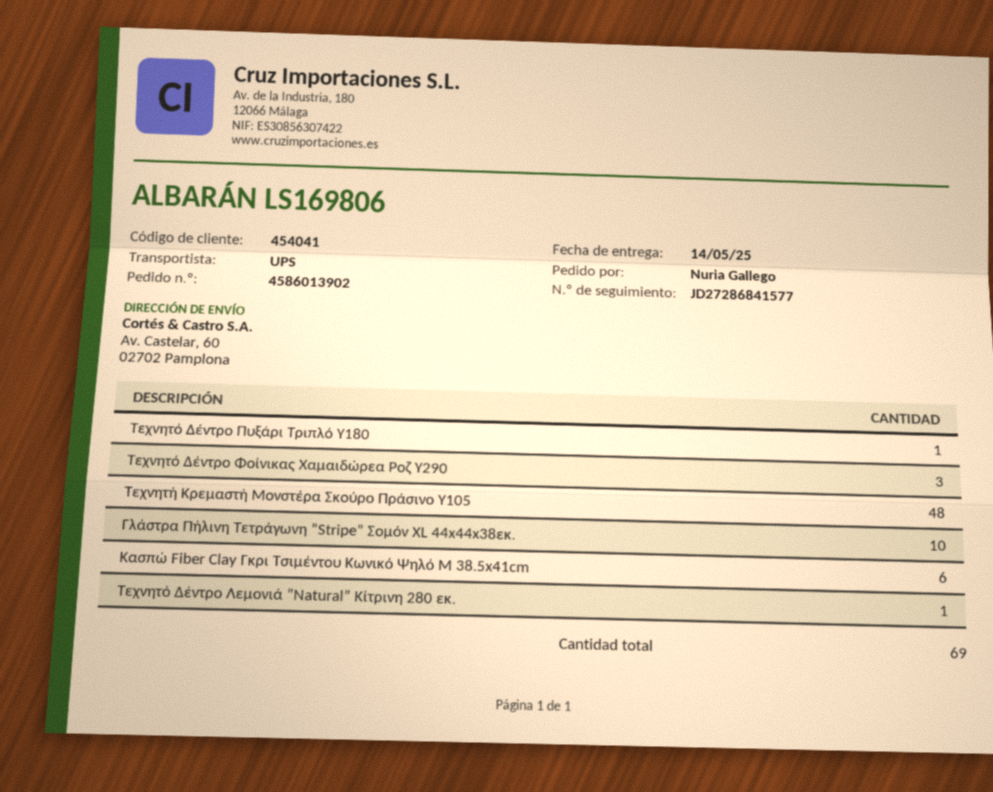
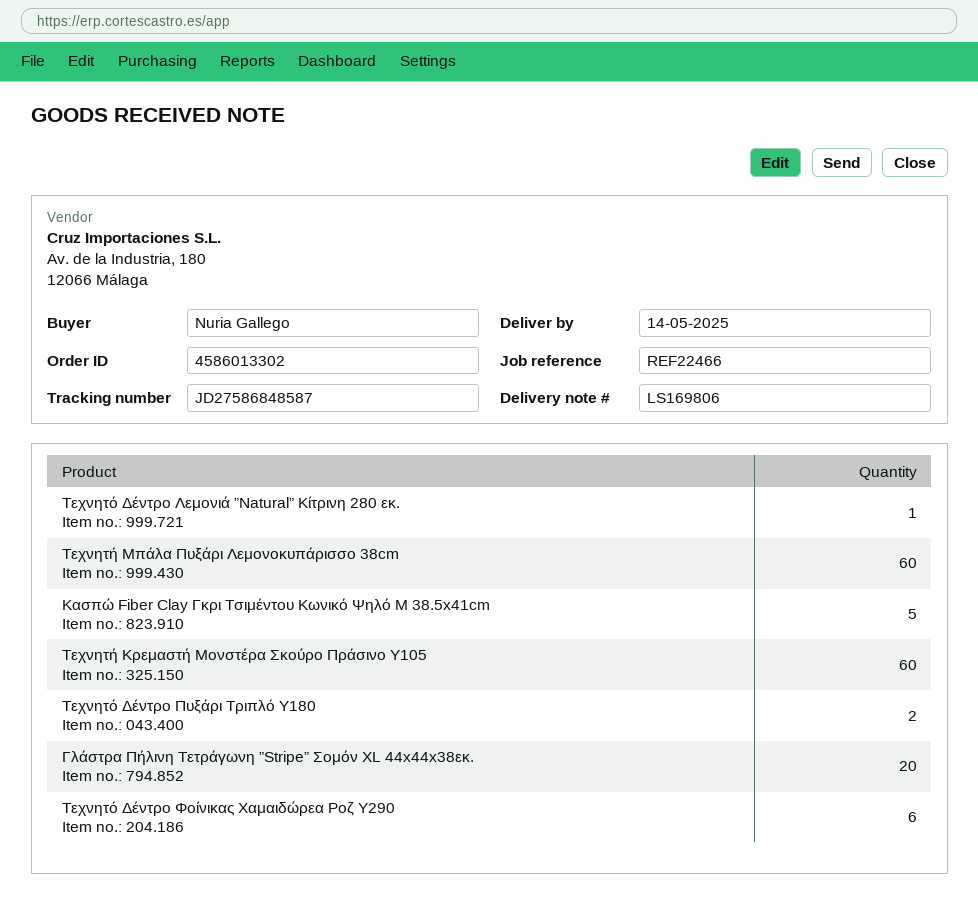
order number: 4586013902 -> 4586013302
tracking number: JD27286841577 -> JD27586848587
Τεχνητό Δέντρο Πυξάρι Τριπλό Υ180: 1 -> 2
Τεχνητό Δέντρο Φοίνικας Χαμαιδώρεα Ροζ Υ290: 3 -> 6
Τεχνητή Κρεμαστή Μονστέρα Σκούρο Πράσινο Υ105: 48 -> 60
Γλάστρα Πήλινη Τετράγωνη ”Stripe” Σομόν XL 44x44x38εκ.: 10 -> 20
Κασπώ Fiber Clay Γκρι Τσιμέντου Κωνικό Ψηλό M 38.5x41cm: 6 -> 5
Τεχνητή Μπάλα Πυξάρι Λεμονοκυπάρισσο 38cm: none -> 60

